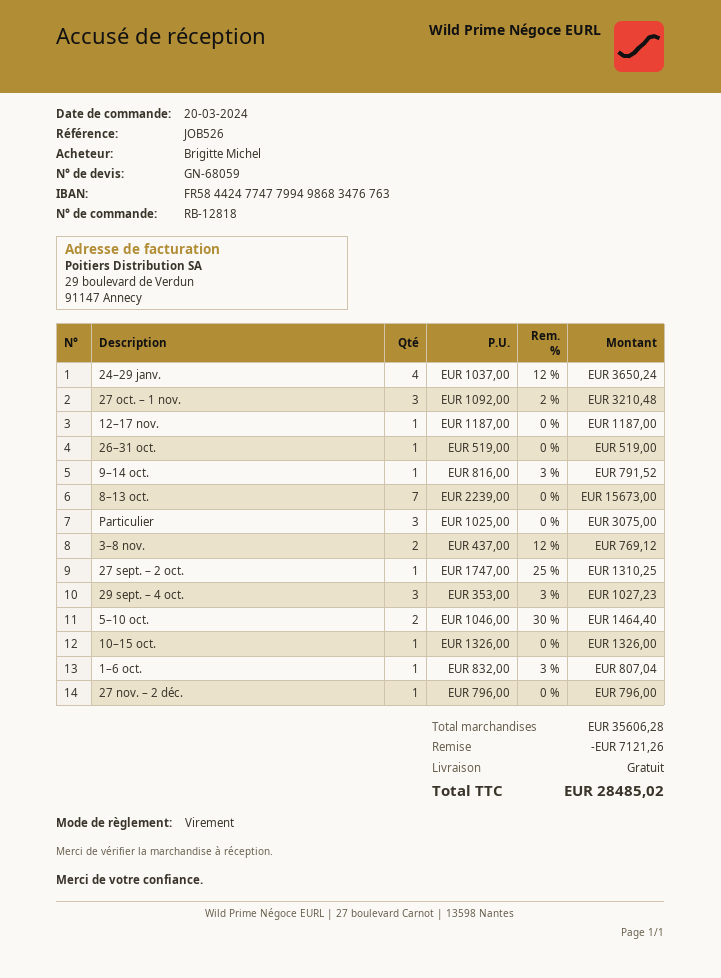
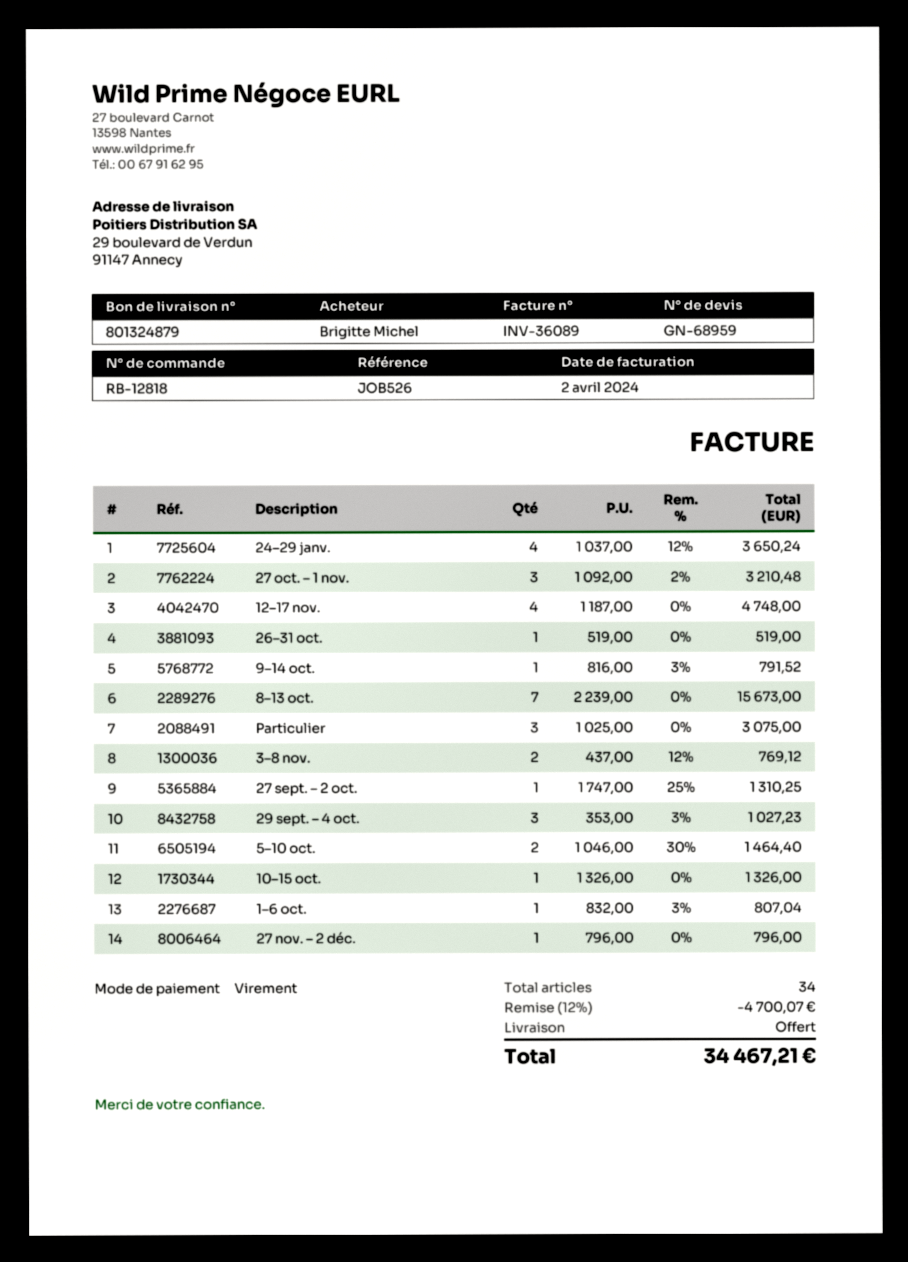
quote number: GN-68059 -> GN-68959
12–17 nov.: 1 x 1187.00 = 1187.00 -> 4 x 1187.00 = 4748.00
discount: 7121.26 -> 4700.07
total: 28485.02 -> 34467.21

